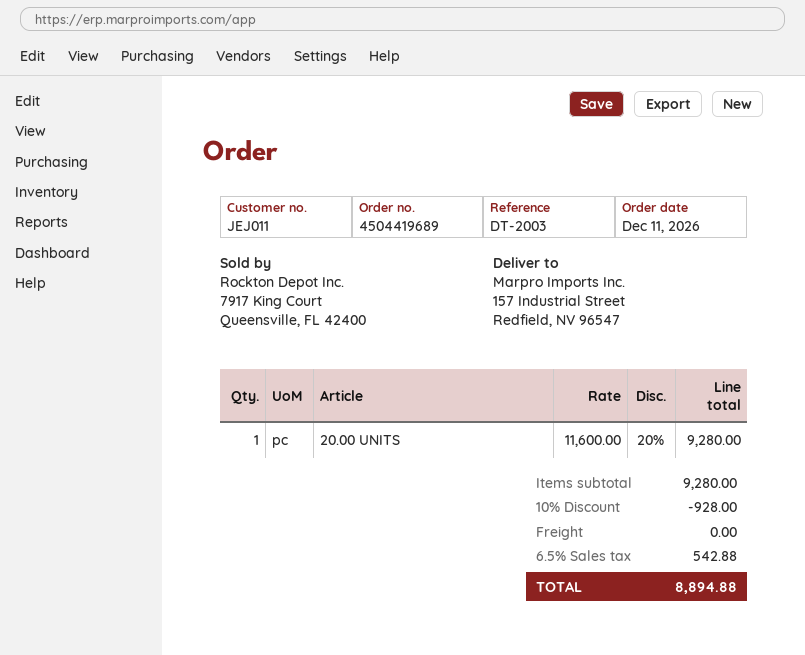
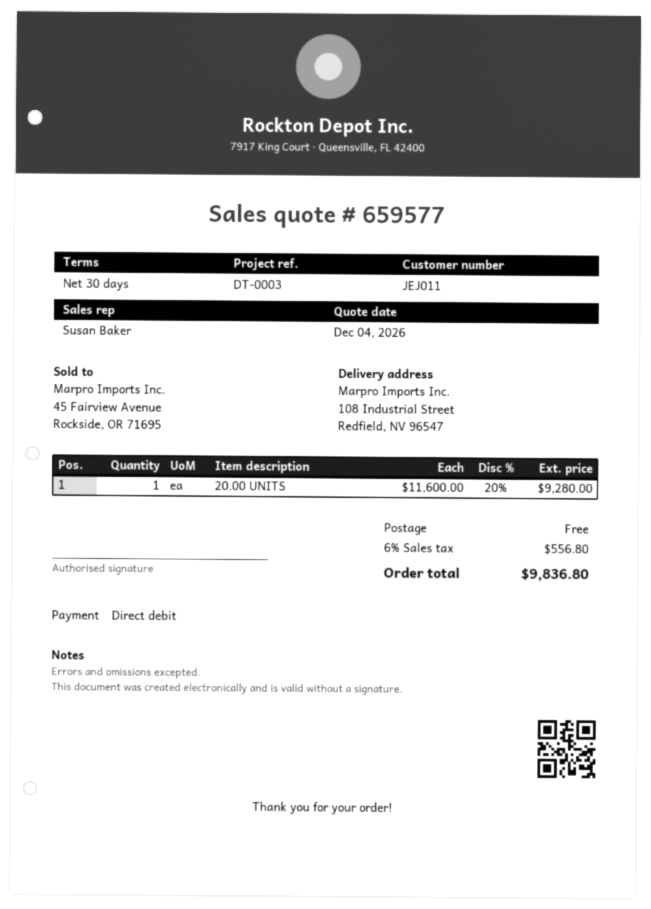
reference: DT-2003 -> DT-0003
ship to: 157 Industrial Street, Redfield, NV 96547 -> 108 Industrial Street, Redfield, NV 96547
discount: 10% = 928.00 -> none
tax: 6.5% = 542.88 -> 6% = 556.80
total: 8894.88 -> 9836.80

